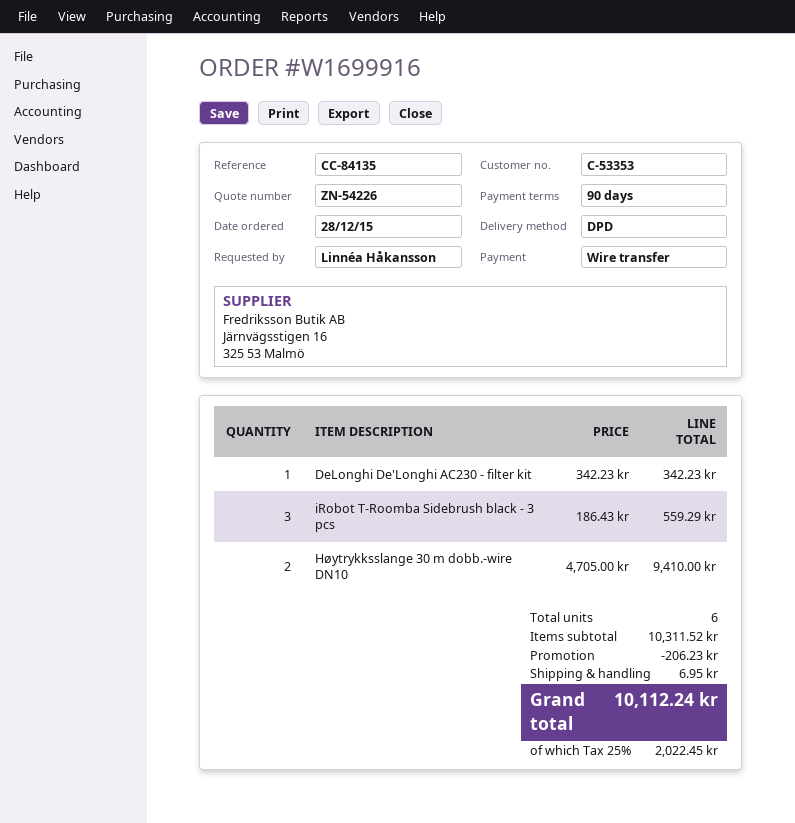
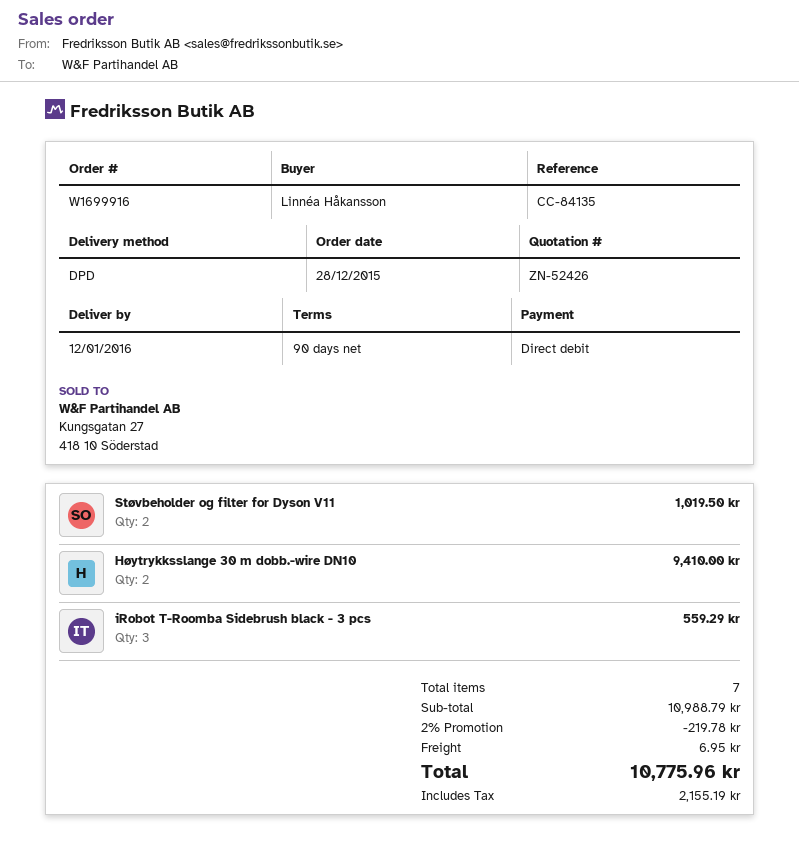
quote number: ZN-54226 -> ZN-52426
payment method: bank transfer -> direct debit
DeLonghi De'Longhi AC230 - filter kit: 1 for 342.23 -> none
Støvbeholder og filter for Dyson V11: none -> 2 for 1019.50
total quantity: 6 -> 7
subtotal: 10311.52 -> 10988.79
discount: 206.23 -> 219.78
tax: 2022.45 -> 2155.19
total: 10112.24 -> 10775.96

